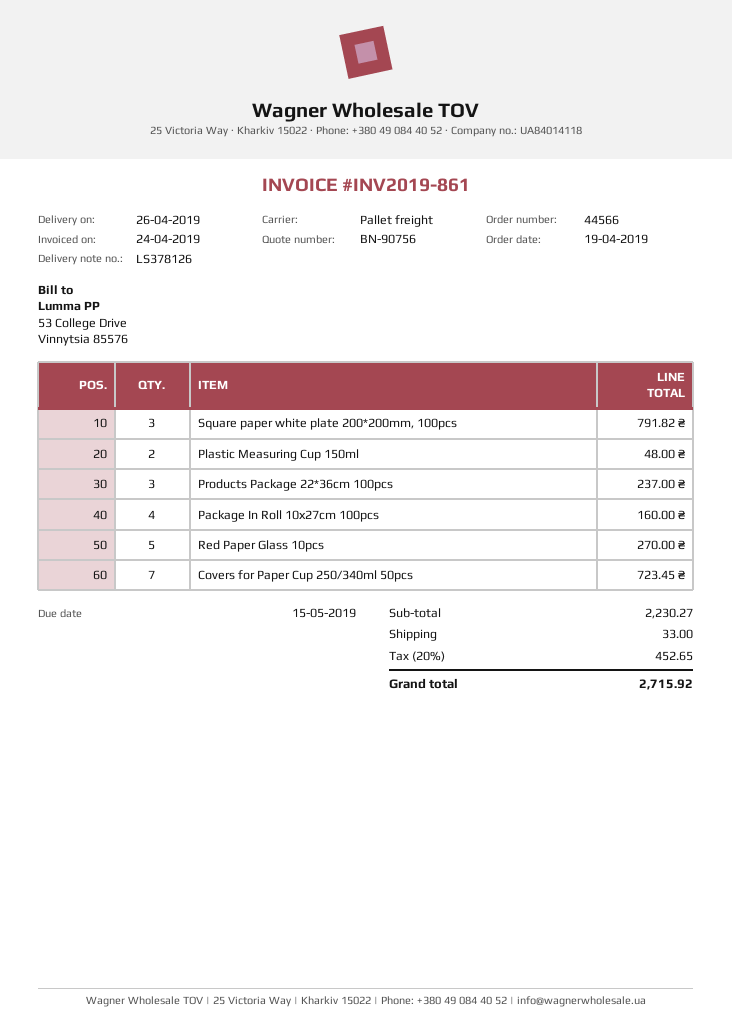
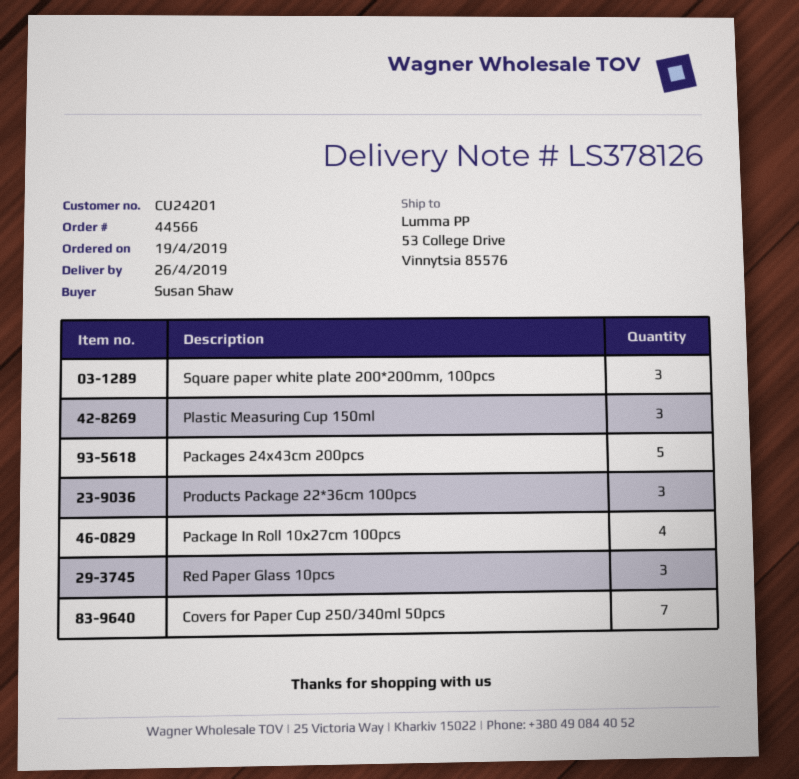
Plastic Measuring Cup 150ml: 2 -> 3
Red Paper Glass 10pcs: 5 -> 3
Packages 24x43cm 200pcs: none -> 5

